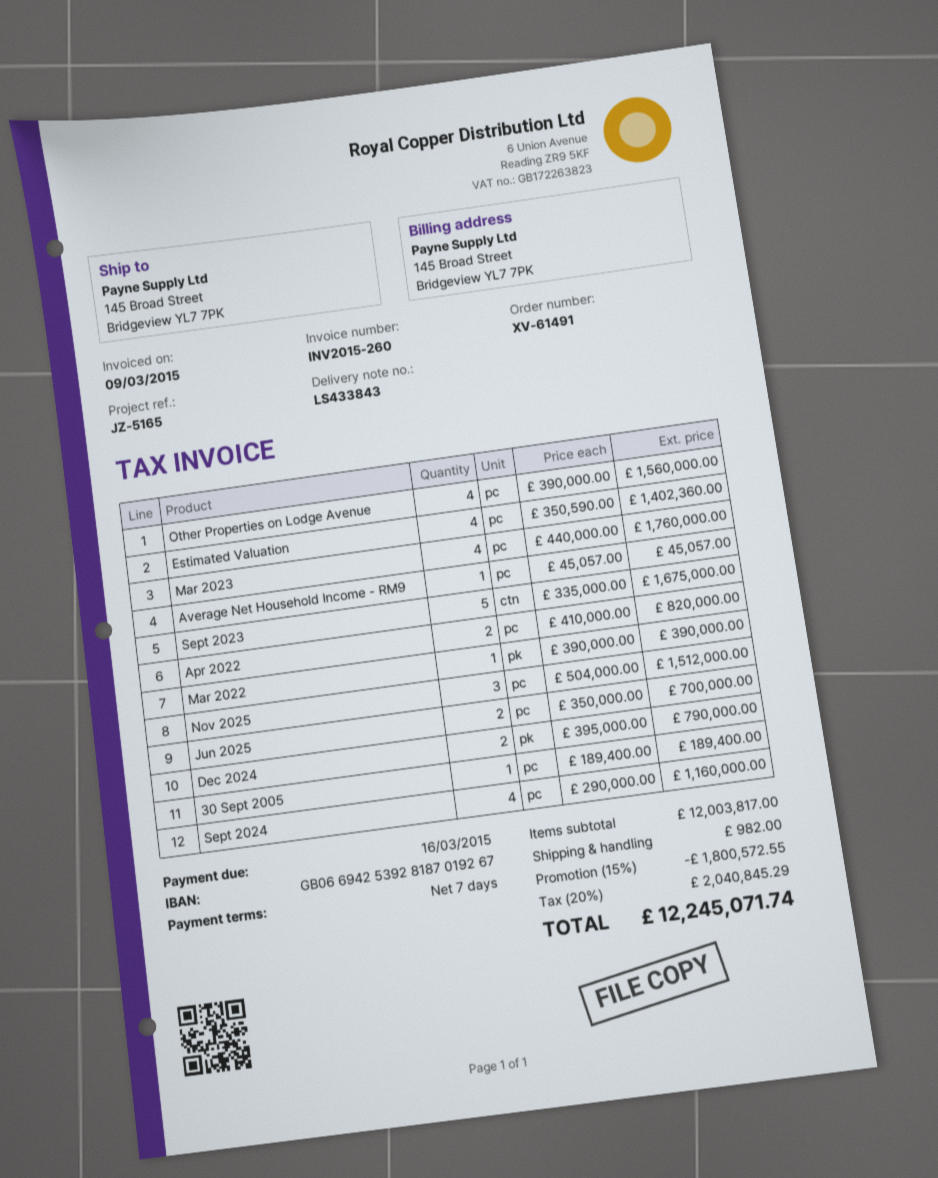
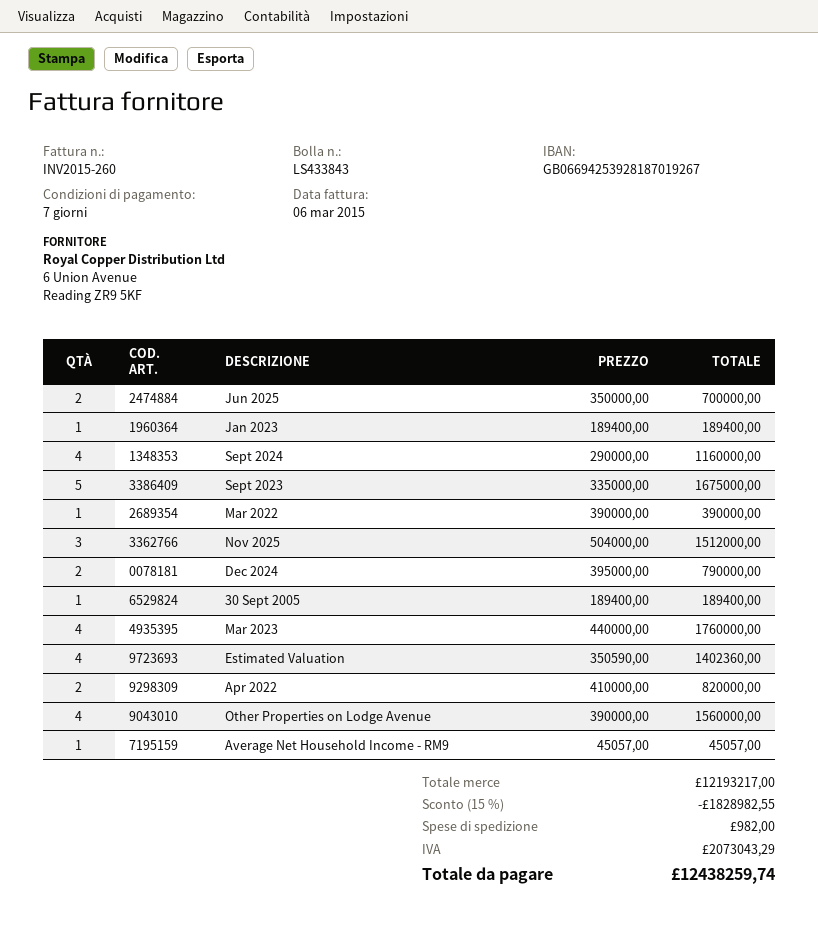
invoice date: 2015-03-09 -> 2015-03-06
Jan 2023: none -> 1 x 189400.00 = 189400.00
subtotal: 12003817.00 -> 12193217.00
discount: 15% = 1800572.55 -> 15% = 1828982.55
tax: 2040845.29 -> 2073043.29
total: 12245071.74 -> 12438259.74

